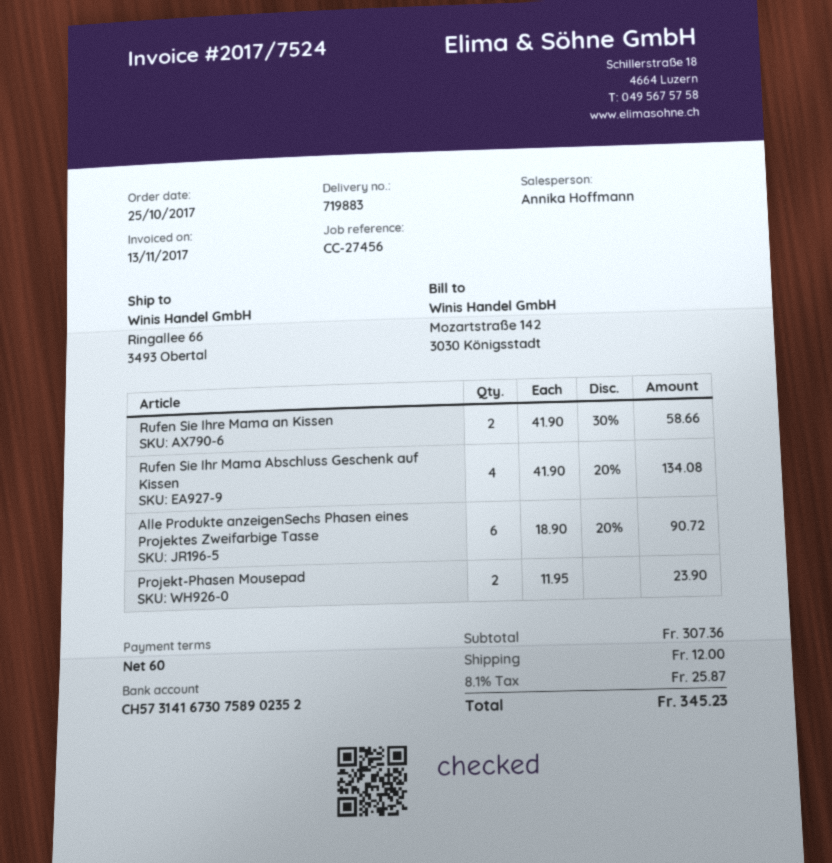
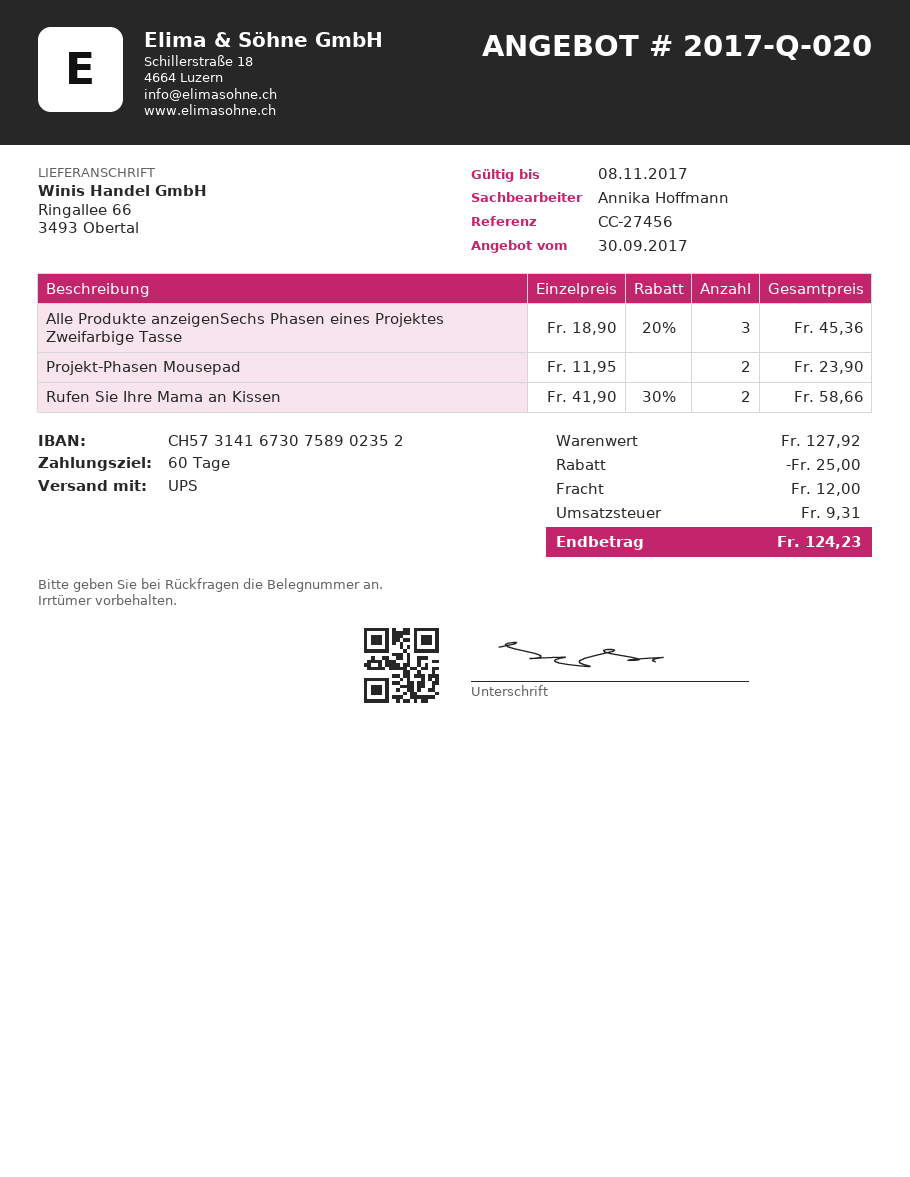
Rufen Sie Ihr Mama Abschluss Geschenk auf Kissen: 4 x 41.90 - 20% = 134.08 -> none
Alle Produkte anzeigenSechs Phasen eines Projektes Zweifarbige Tasse: 6 x 18.90 - 20% = 90.72 -> 3 x 18.90 - 20% = 45.36
subtotal: 307.36 -> 127.92
discount: none -> 25.00
tax: 25.87 -> 9.31
total: 345.23 -> 124.23

